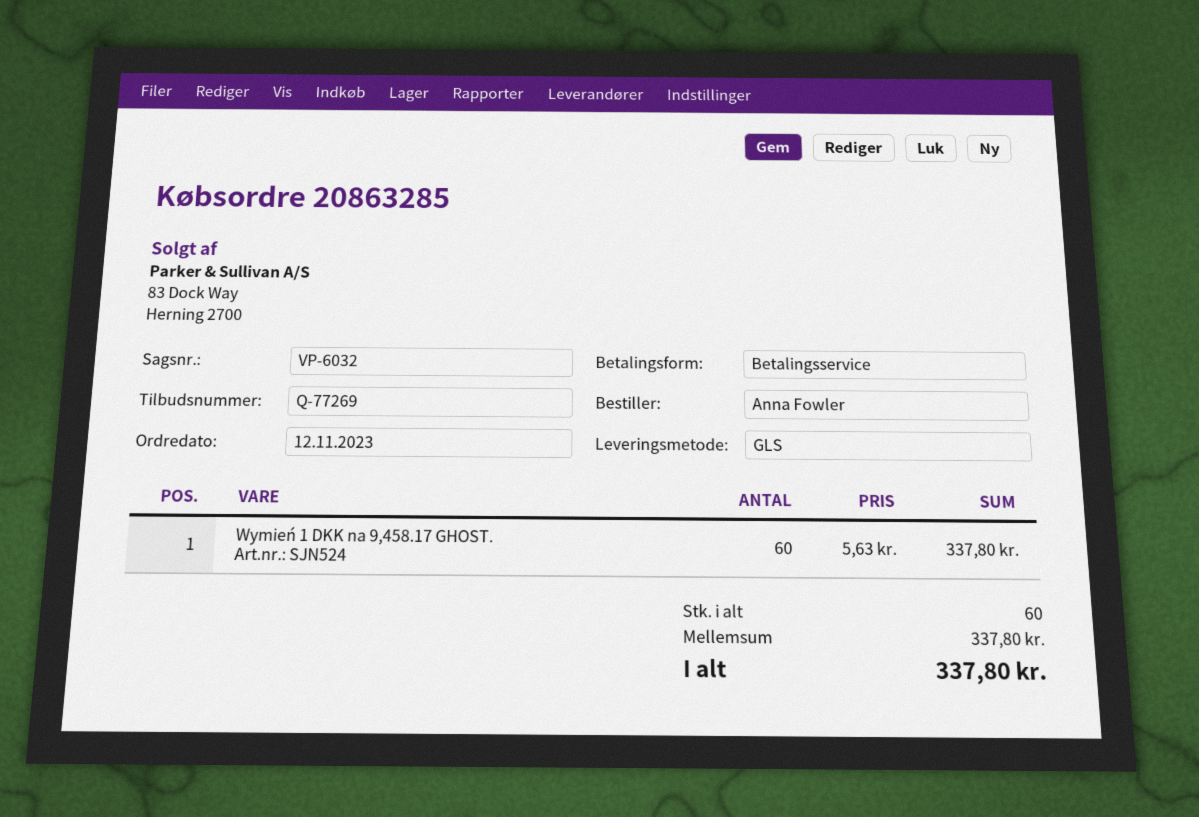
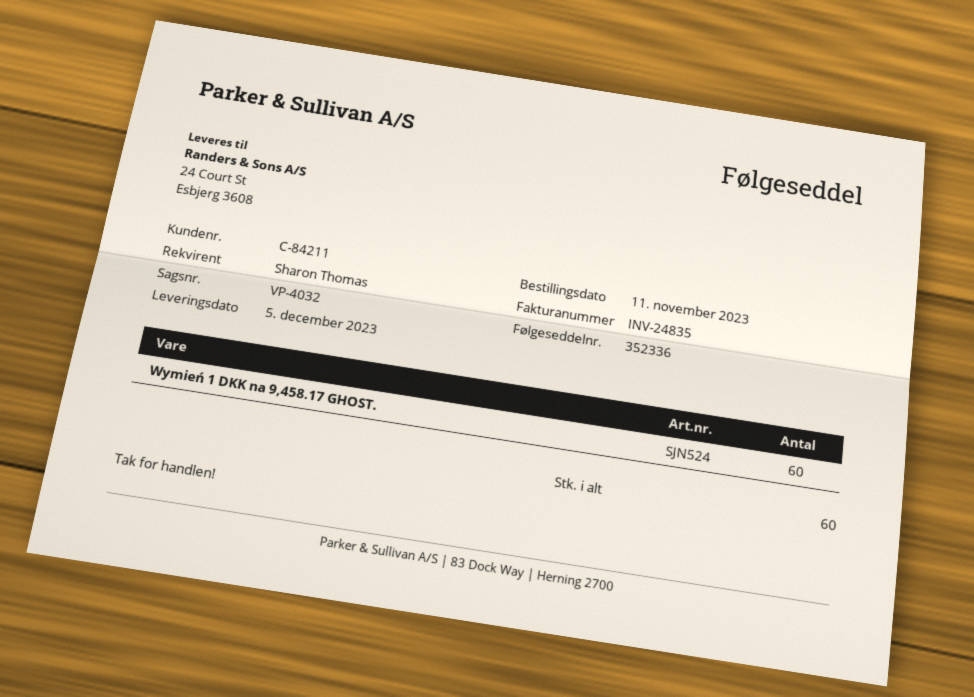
order date: 2023-11-12 -> 2023-11-11
reference: VP-6032 -> VP-4032
ordered by: Anna Fowler -> Sharon Thomas

